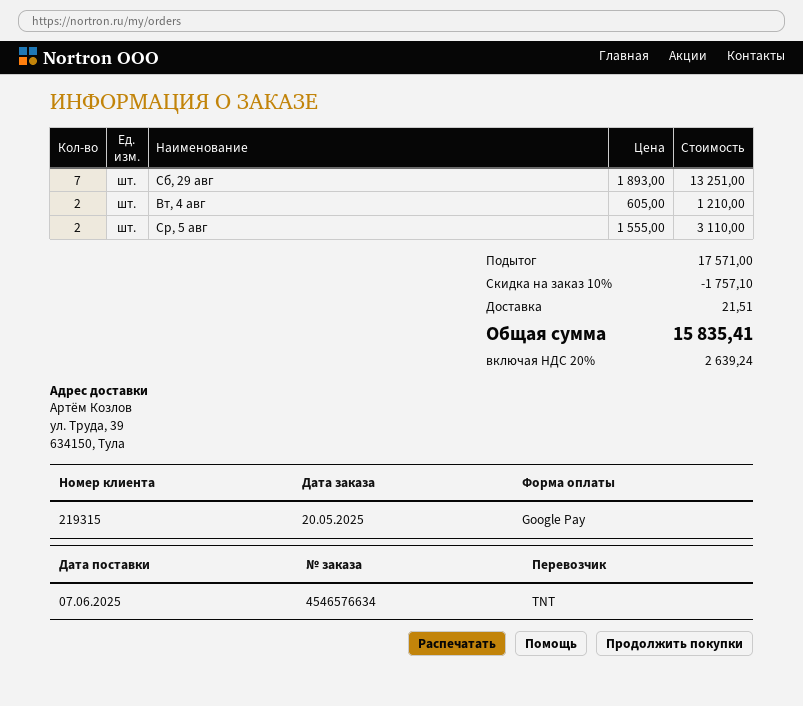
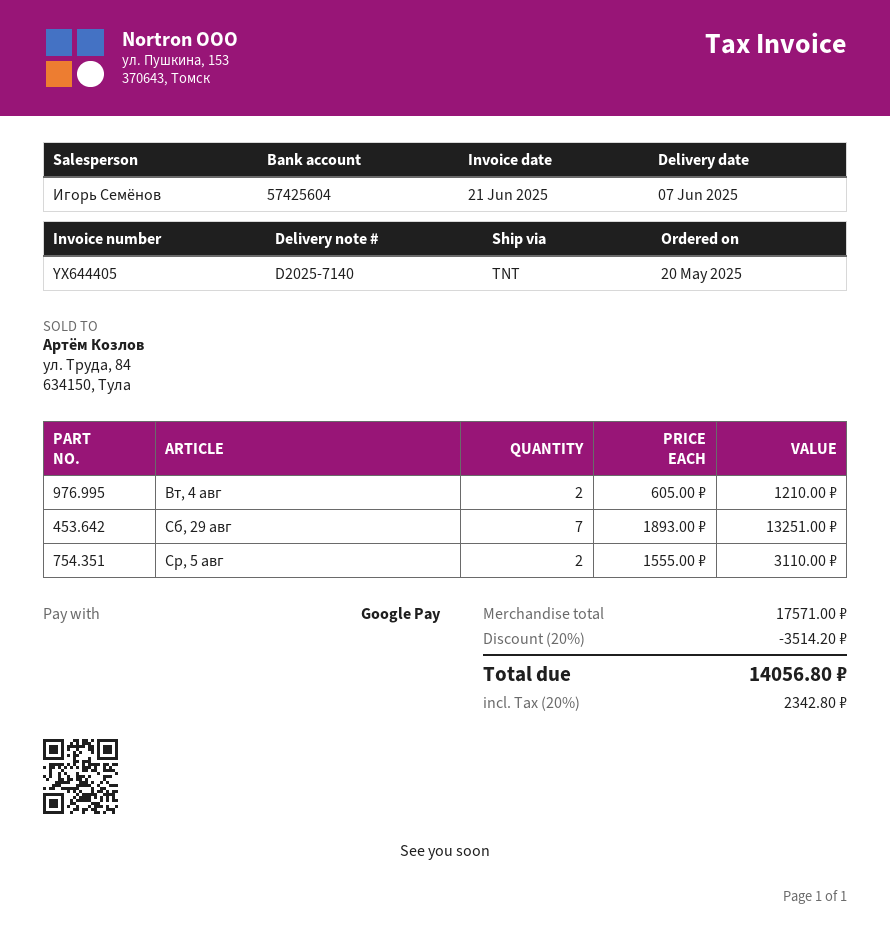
discount: 10% = 1757.10 -> 20% = 3514.20
shipping: 21.51 -> none
tax: 20% = 2639.24 -> 20% = 2342.80
total: 15835.41 -> 14056.80

